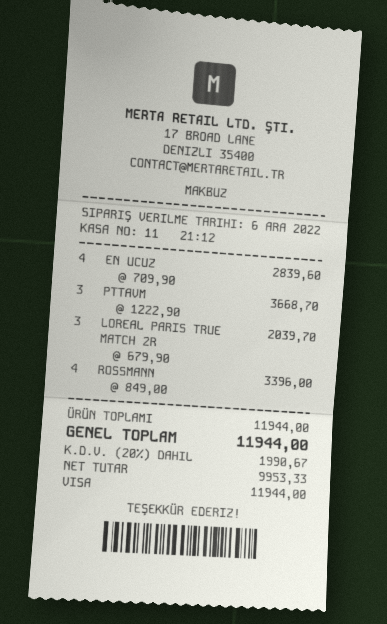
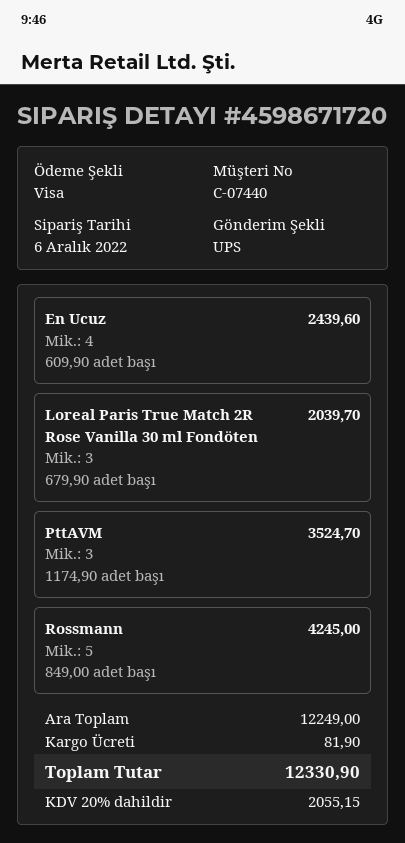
EN UCUZ: 4 x 709.90 = 2839.60 -> 4 x 609.90 = 2439.60
PTTAVM: 3 x 1222.90 = 3668.70 -> 3 x 1174.90 = 3524.70
ROSSMANN: 4 x 849.00 = 3396.00 -> 5 x 849.00 = 4245.00
subtotal: 11944.00 -> 12249.00
shipping: none -> 81.90
tax: 20% = 1990.67 -> 20% = 2055.15
total: 11944.00 -> 12330.90

